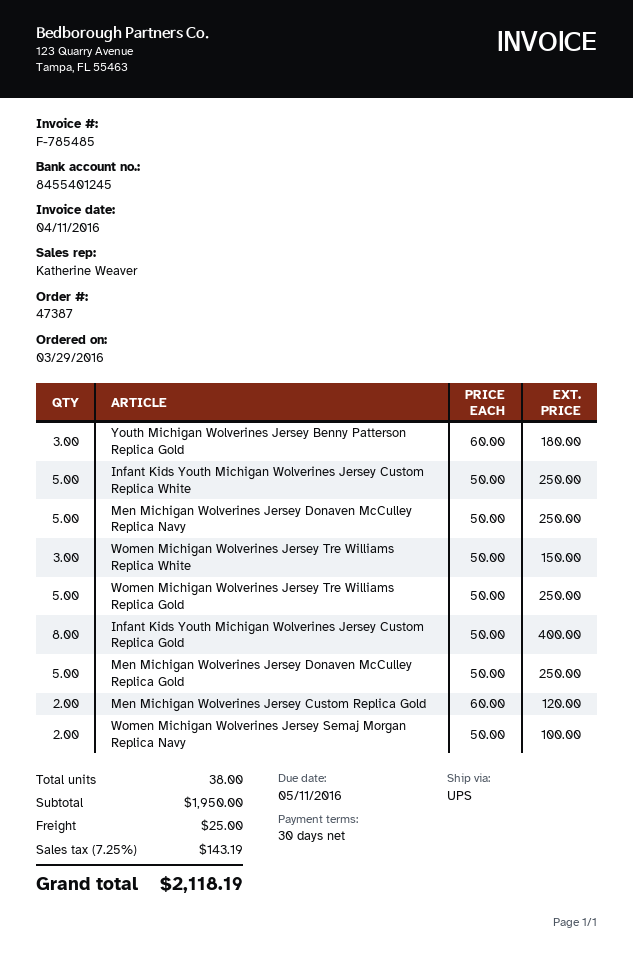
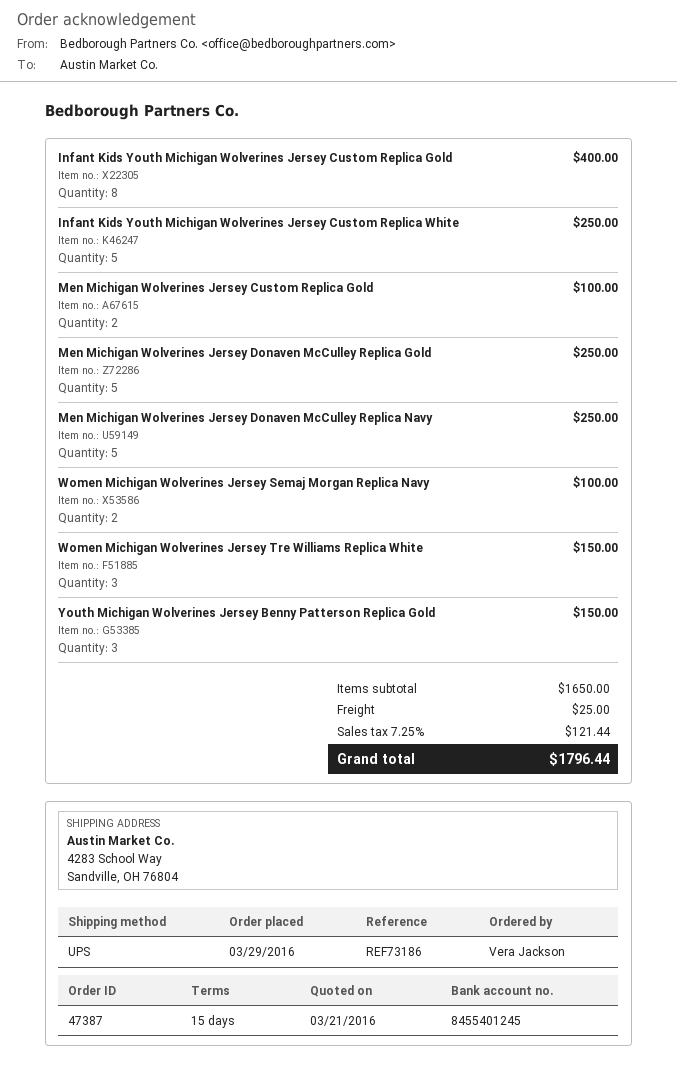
payment terms: 30 days -> 15 days
Youth Michigan Wolverines Jersey Benny Patterson Replica Gold: 3 for 180.00 -> 3 for 150.00
Women Michigan Wolverines Jersey Tre Williams Replica Gold: 5 for 250.00 -> none
Men Michigan Wolverines Jersey Custom Replica Gold: 2 for 120.00 -> 2 for 100.00
subtotal: 1950.00 -> 1650.00
tax: 7.25% = 143.19 -> 7.25% = 121.44
total: 2118.19 -> 1796.44

